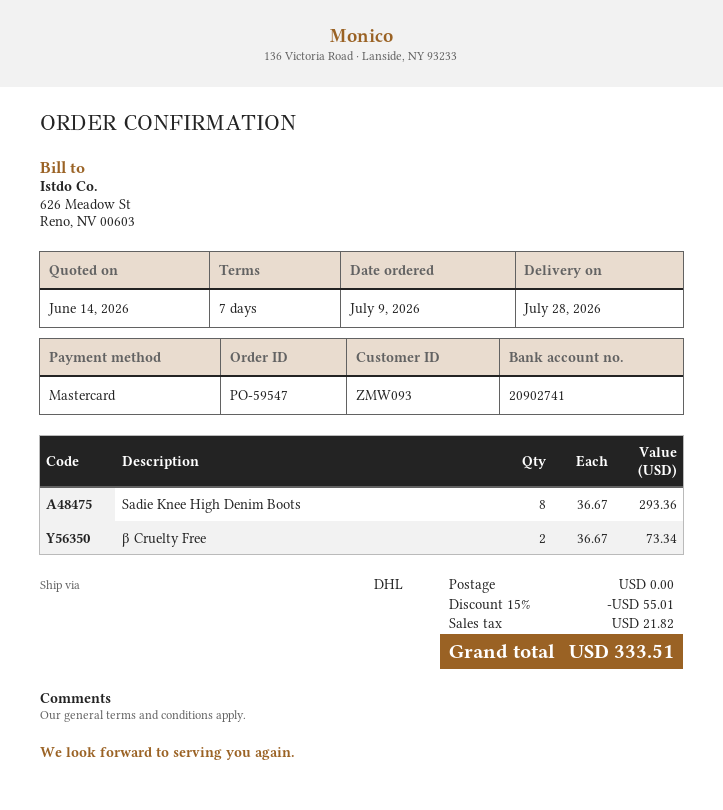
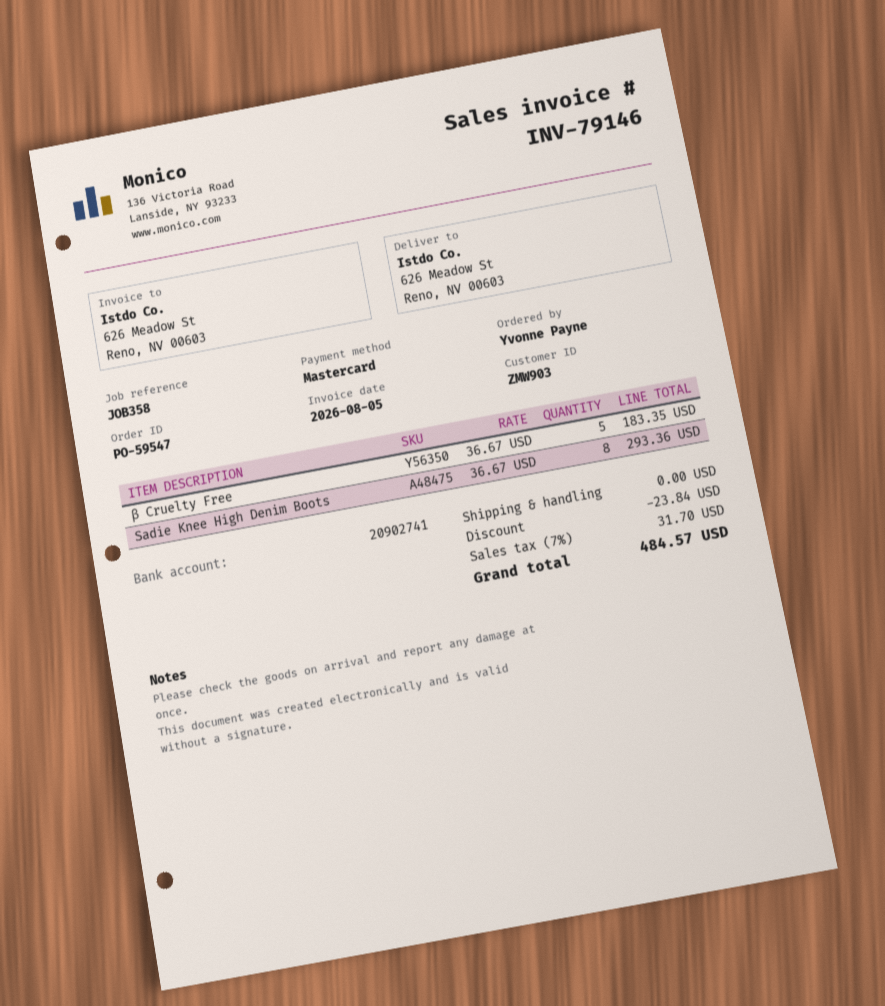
customer number: ZMW093 -> ZMW903
β Cruelty Free: 2 x 36.67 = 73.34 -> 5 x 36.67 = 183.35
discount: 55.01 -> 23.84
tax: 21.82 -> 31.70
total: 333.51 -> 484.57

